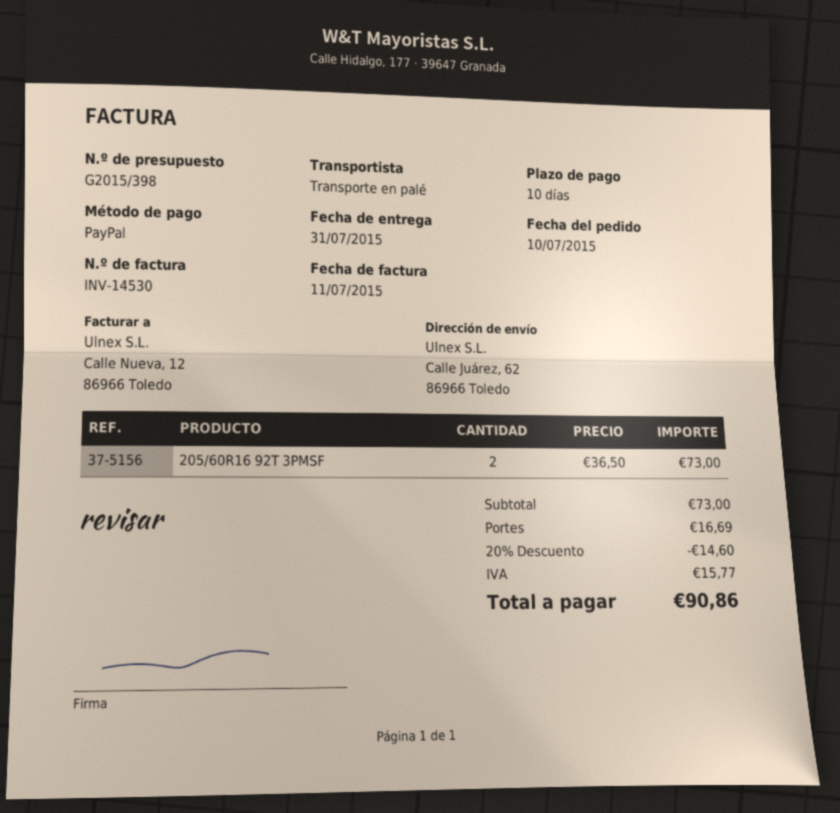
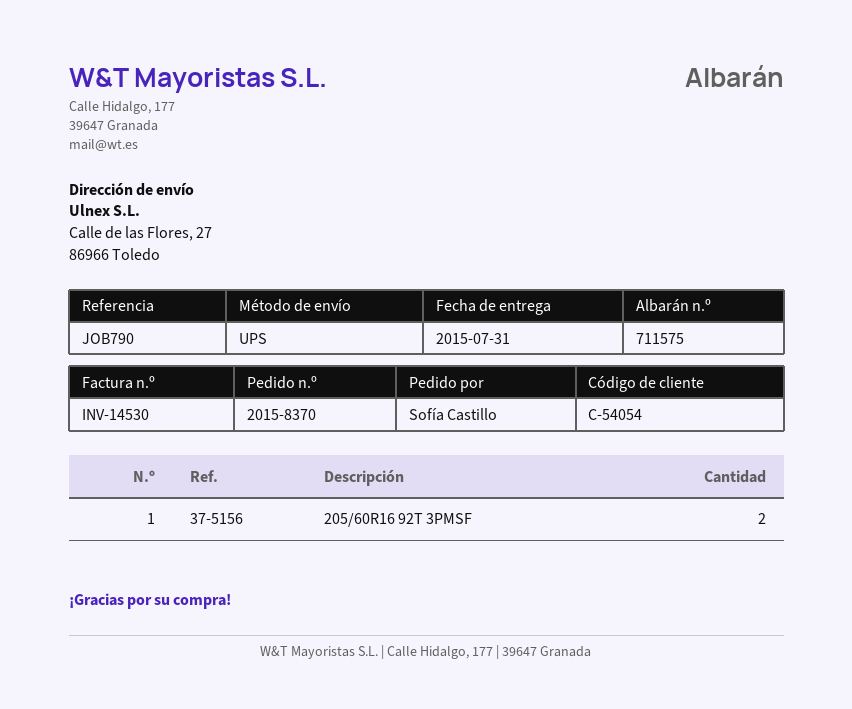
shipping method: pallet freight -> UPS
ship to: Calle Juárez, 62, 86966 Toledo -> Calle de las Flores, 27, 86966 Toledo

